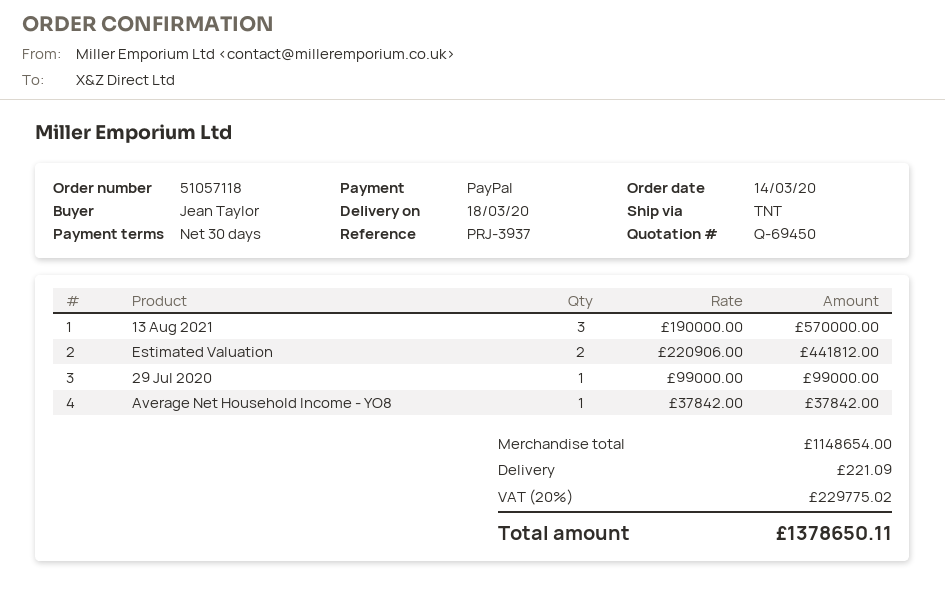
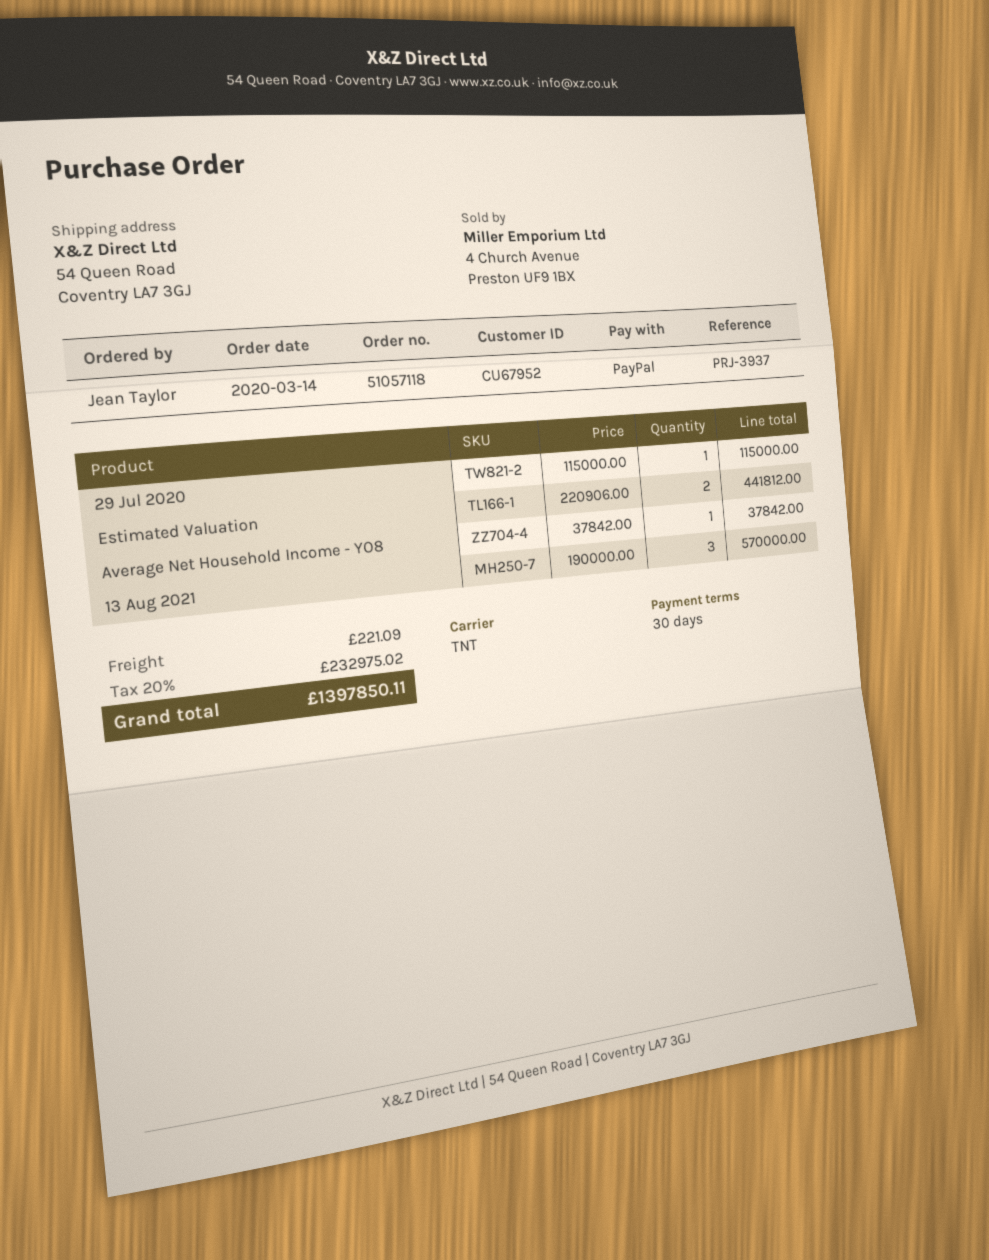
29 Jul 2020: 1 x 99000.00 = 99000.00 -> 1 x 115000.00 = 115000.00
tax: 20% = 229775.02 -> 20% = 232975.02
total: 1378650.11 -> 1397850.11

